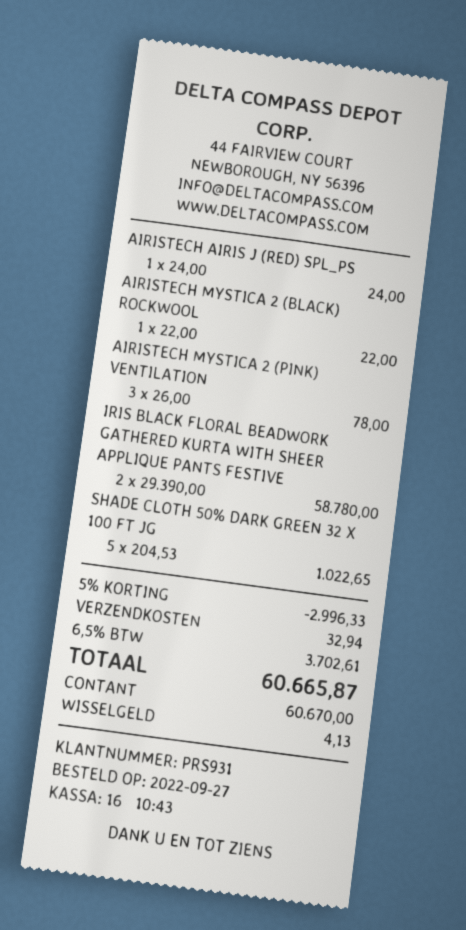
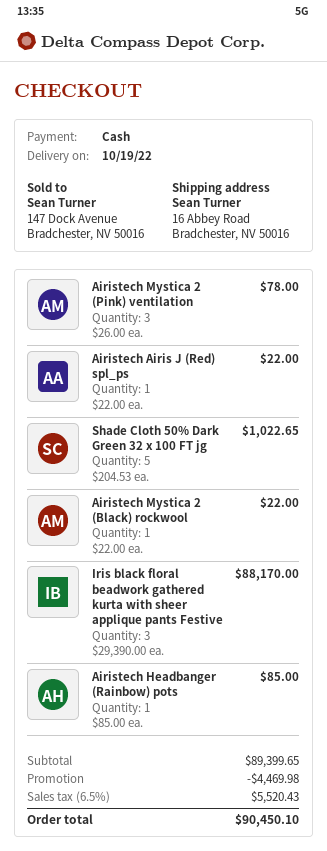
AIRISTECH AIRIS J (RED) SPL_PS: 1 x 24.00 = 24.00 -> 1 x 22.00 = 22.00
IRIS BLACK FLORAL BEADWORK GATHERED KURTA WITH SHEER APPLIQUE PANTS FESTIVE: 2 x 29390.00 = 58780.00 -> 3 x 29390.00 = 88170.00
Airistech Headbanger (Rainbow) pots: none -> 1 x 85.00 = 85.00
discount: 2996.33 -> 4469.98
shipping: 32.94 -> none
tax: 6.5% = 3702.61 -> 6.5% = 5520.43
total: 60665.87 -> 90450.10

